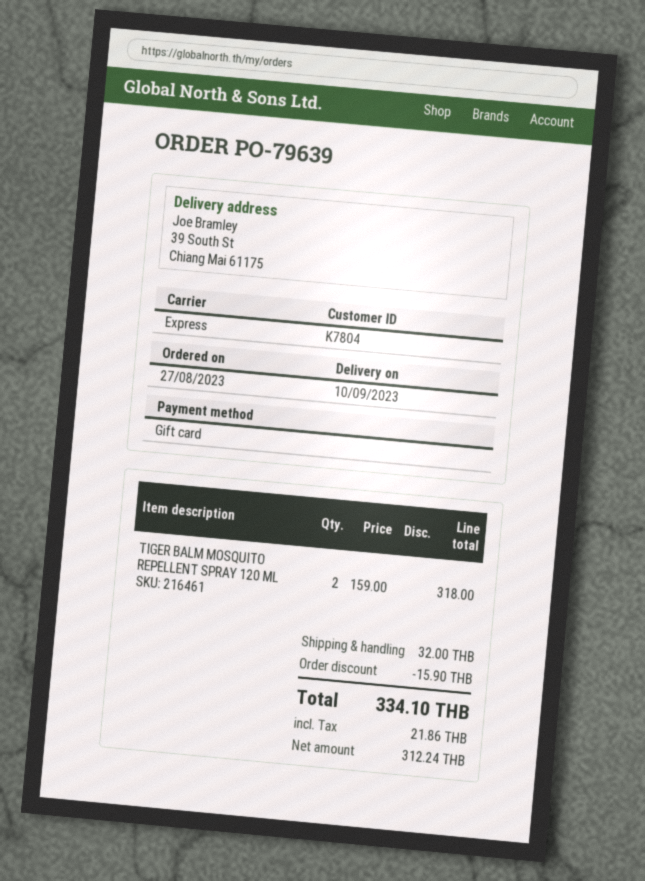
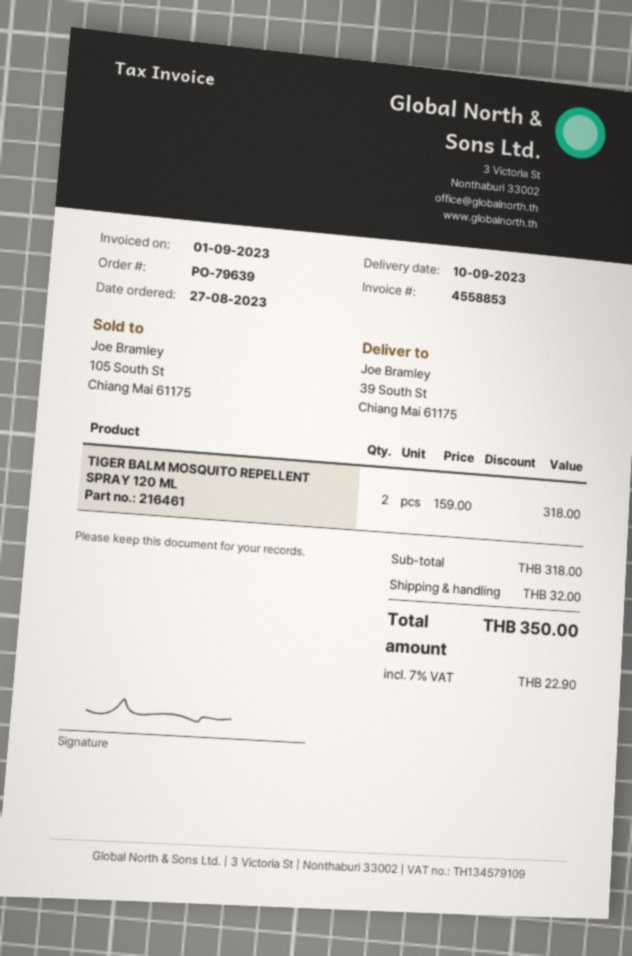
discount: 15.90 -> none
tax: 21.86 -> 22.90
total: 334.10 -> 350.00

